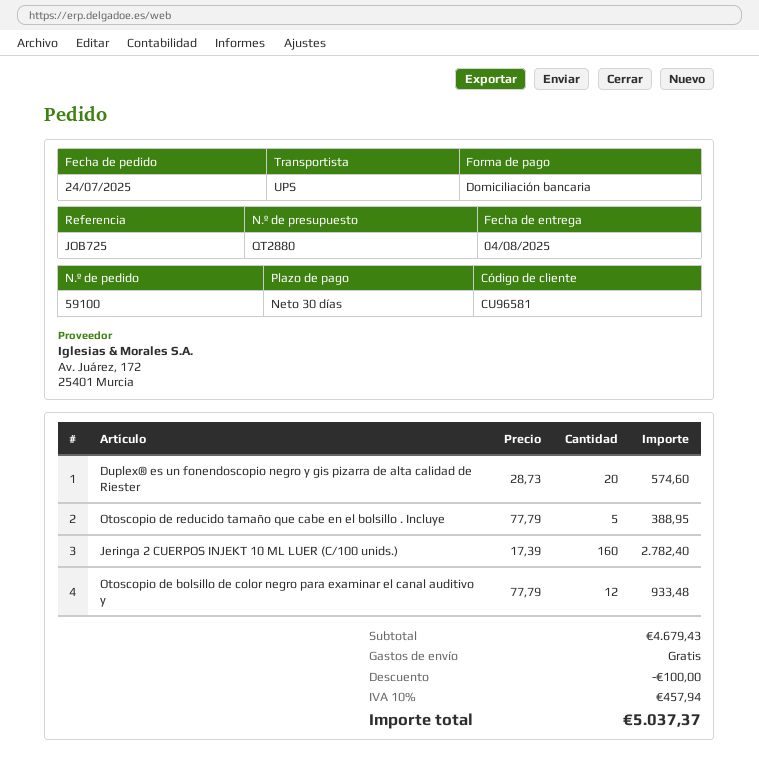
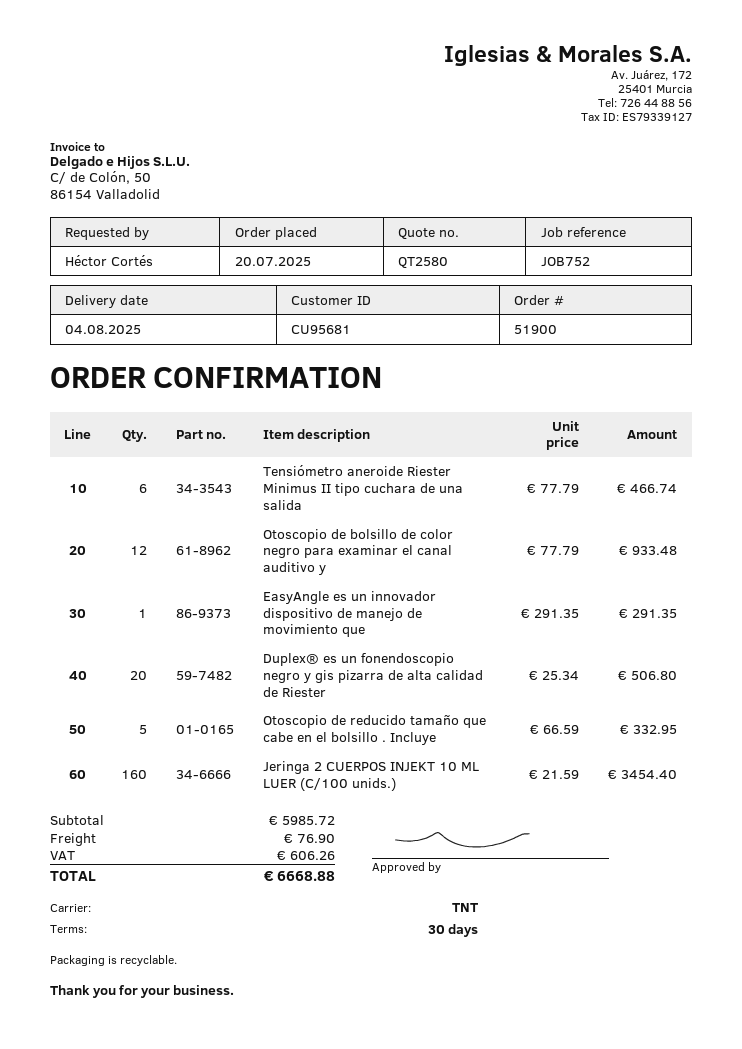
quote number: QT2880 -> QT2580
order number: 59100 -> 51900
order date: 2025-07-24 -> 2025-07-20
customer number: CU96581 -> CU95681
reference: JOB725 -> JOB752
shipping method: UPS -> TNT
Duplex® es un fonendoscopio negro y gis pizarra de alta calidad de Riester: 20 x 28.73 = 574.60 -> 20 x 25.34 = 506.80
Otoscopio de reducido tamaño que cabe en el bolsillo . Incluye: 5 x 77.79 = 388.95 -> 5 x 66.59 = 332.95
Jeringa 2 CUERPOS INJEKT 10 ML LUER (C/100 unids.): 160 x 17.39 = 2782.40 -> 160 x 21.59 = 3454.40
Tensiómetro aneroide Riester Minimus II tipo cuchara de una salida: none -> 6 x 77.79 = 466.74
EasyAngle es un innovador dispositivo de manejo de movimiento que: none -> 1 x 291.35 = 291.35
subtotal: 4679.43 -> 5985.72
discount: 100.00 -> none
shipping: 0.00 -> 76.90
tax: 457.94 -> 606.26
total: 5037.37 -> 6668.88

